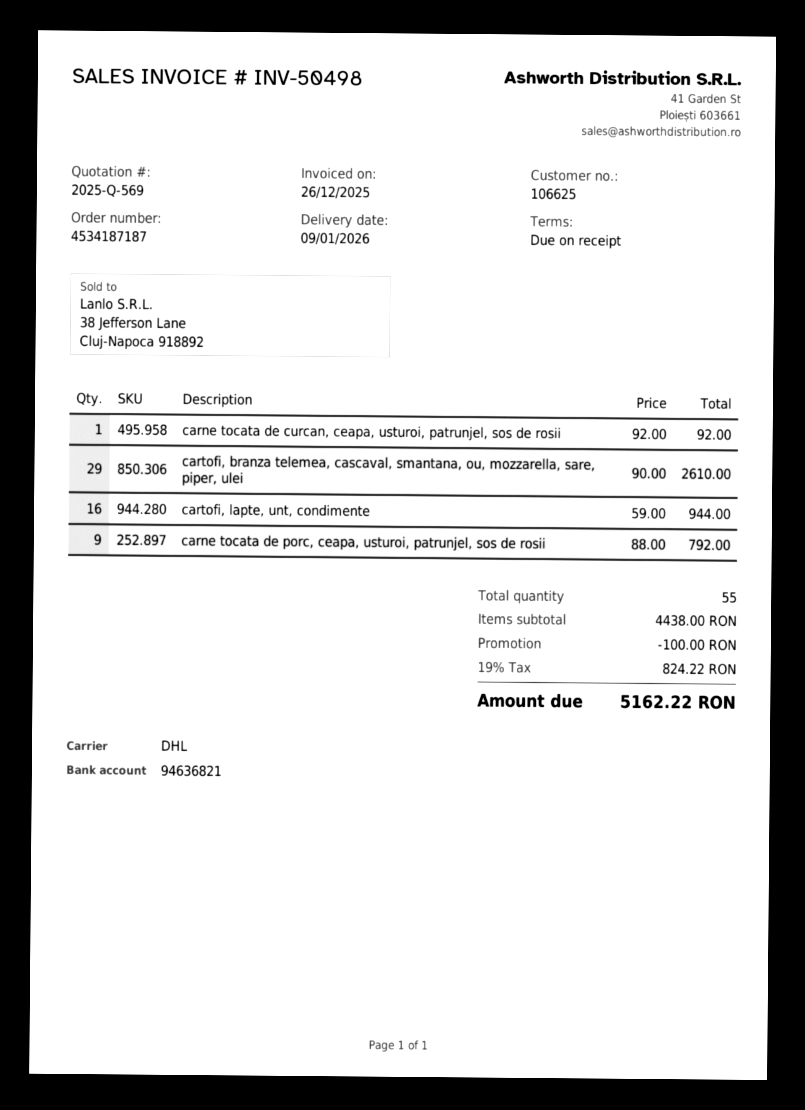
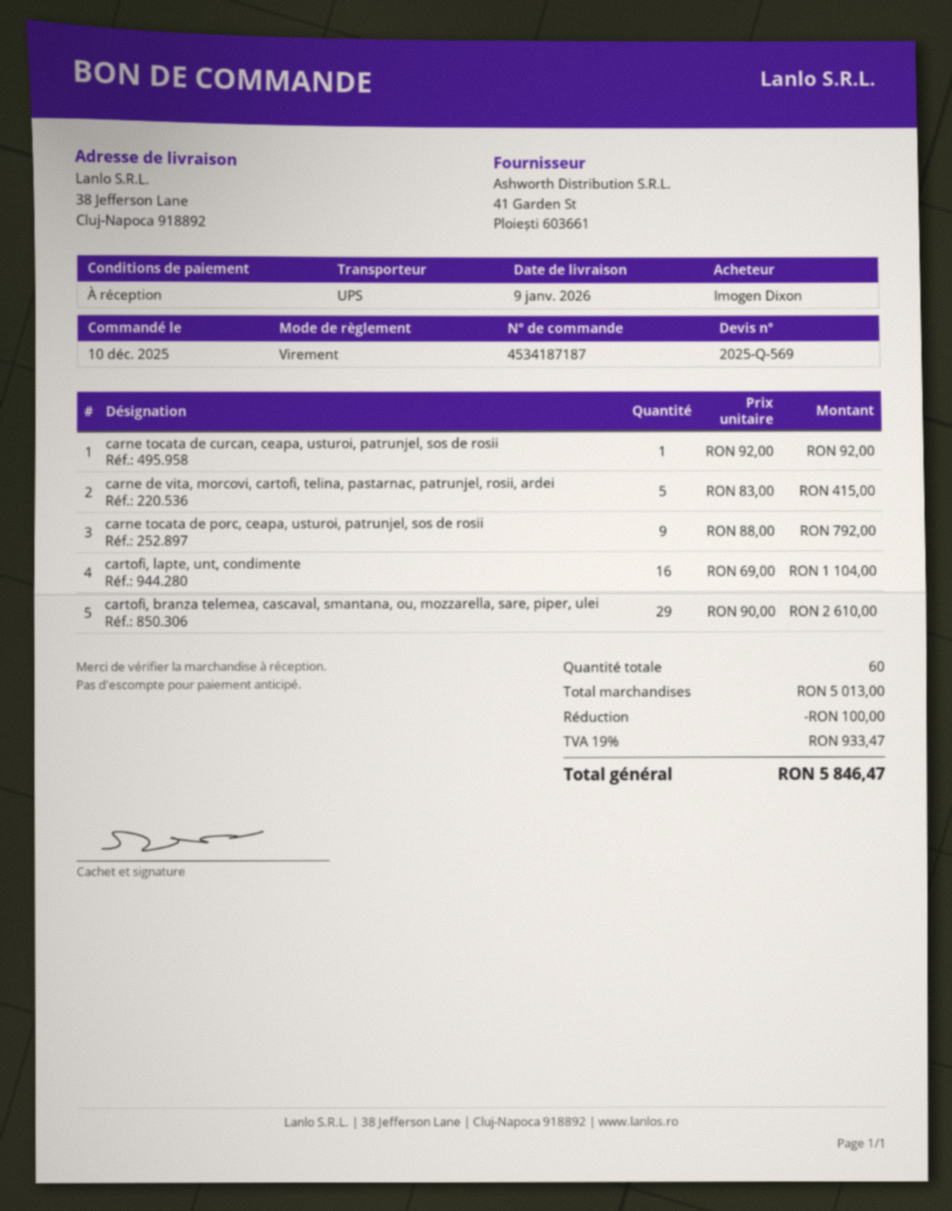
shipping method: DHL -> UPS
cartofi, lapte, unt, condimente: 16 x 59.00 = 944.00 -> 16 x 69.00 = 1104.00
carne de vita, morcovi, cartofi, telina, pastarnac, patrunjel, rosii, ardei: none -> 5 x 83.00 = 415.00
total quantity: 55 -> 60
subtotal: 4438.00 -> 5013.00
tax: 19% = 824.22 -> 19% = 933.47
total: 5162.22 -> 5846.47

